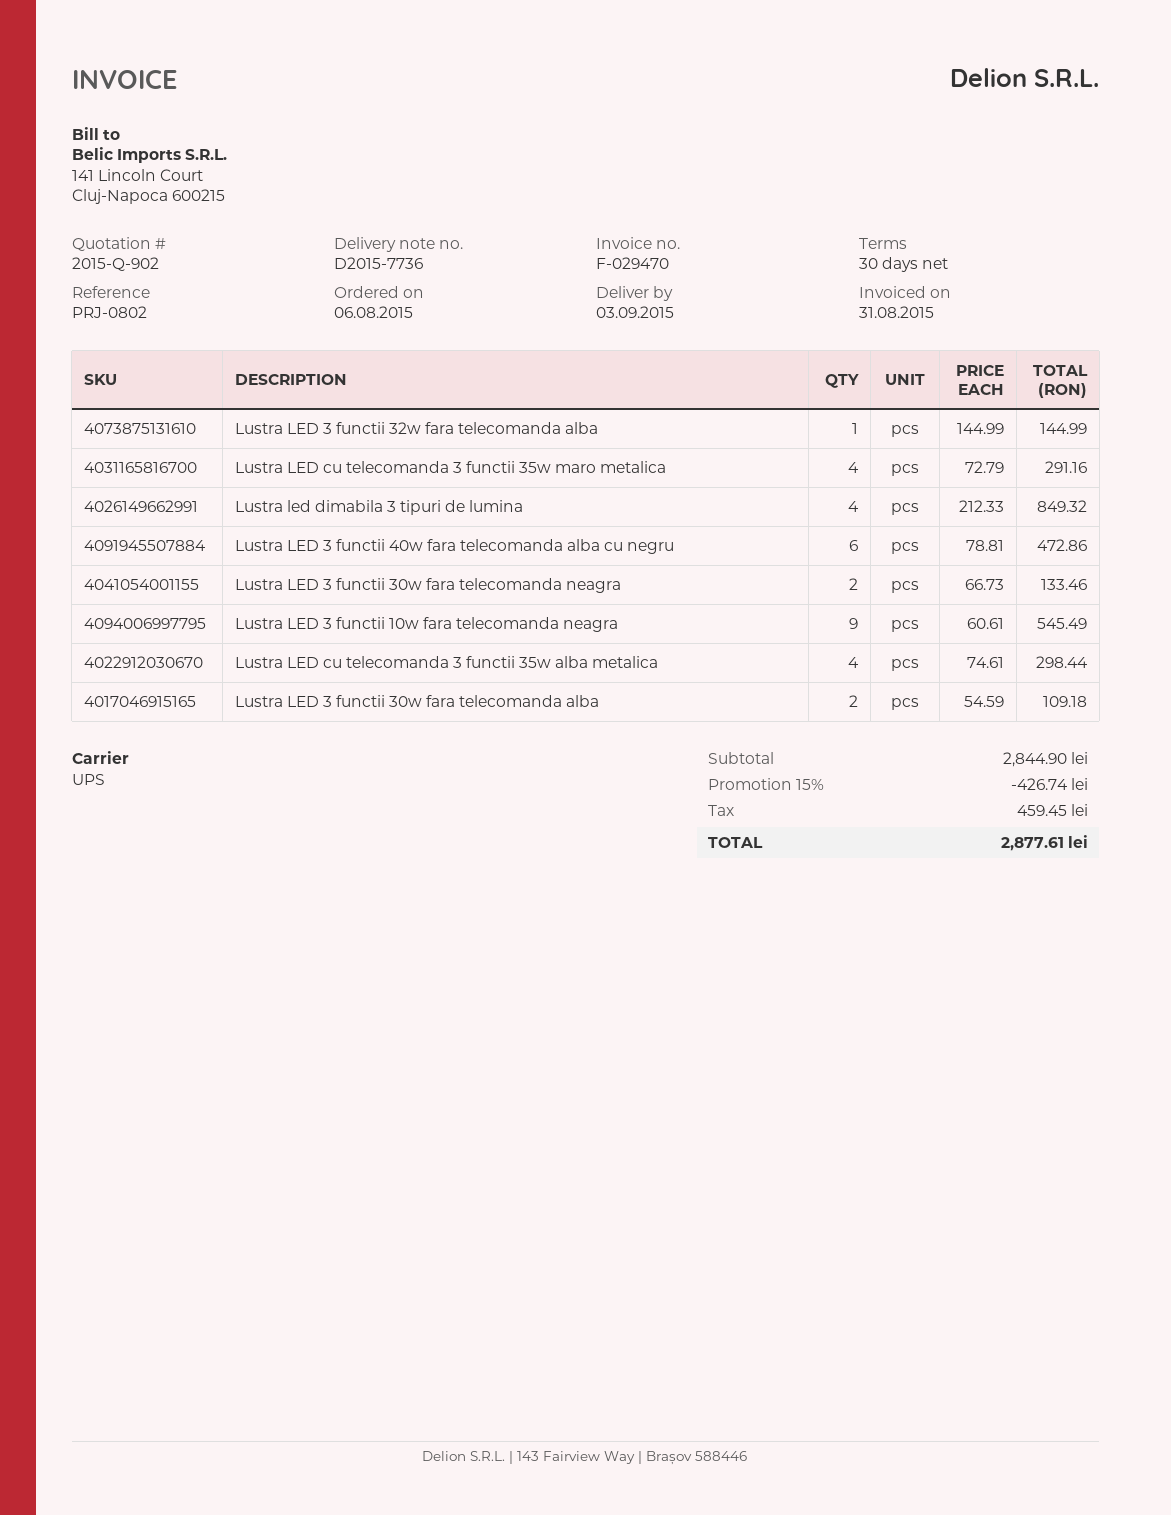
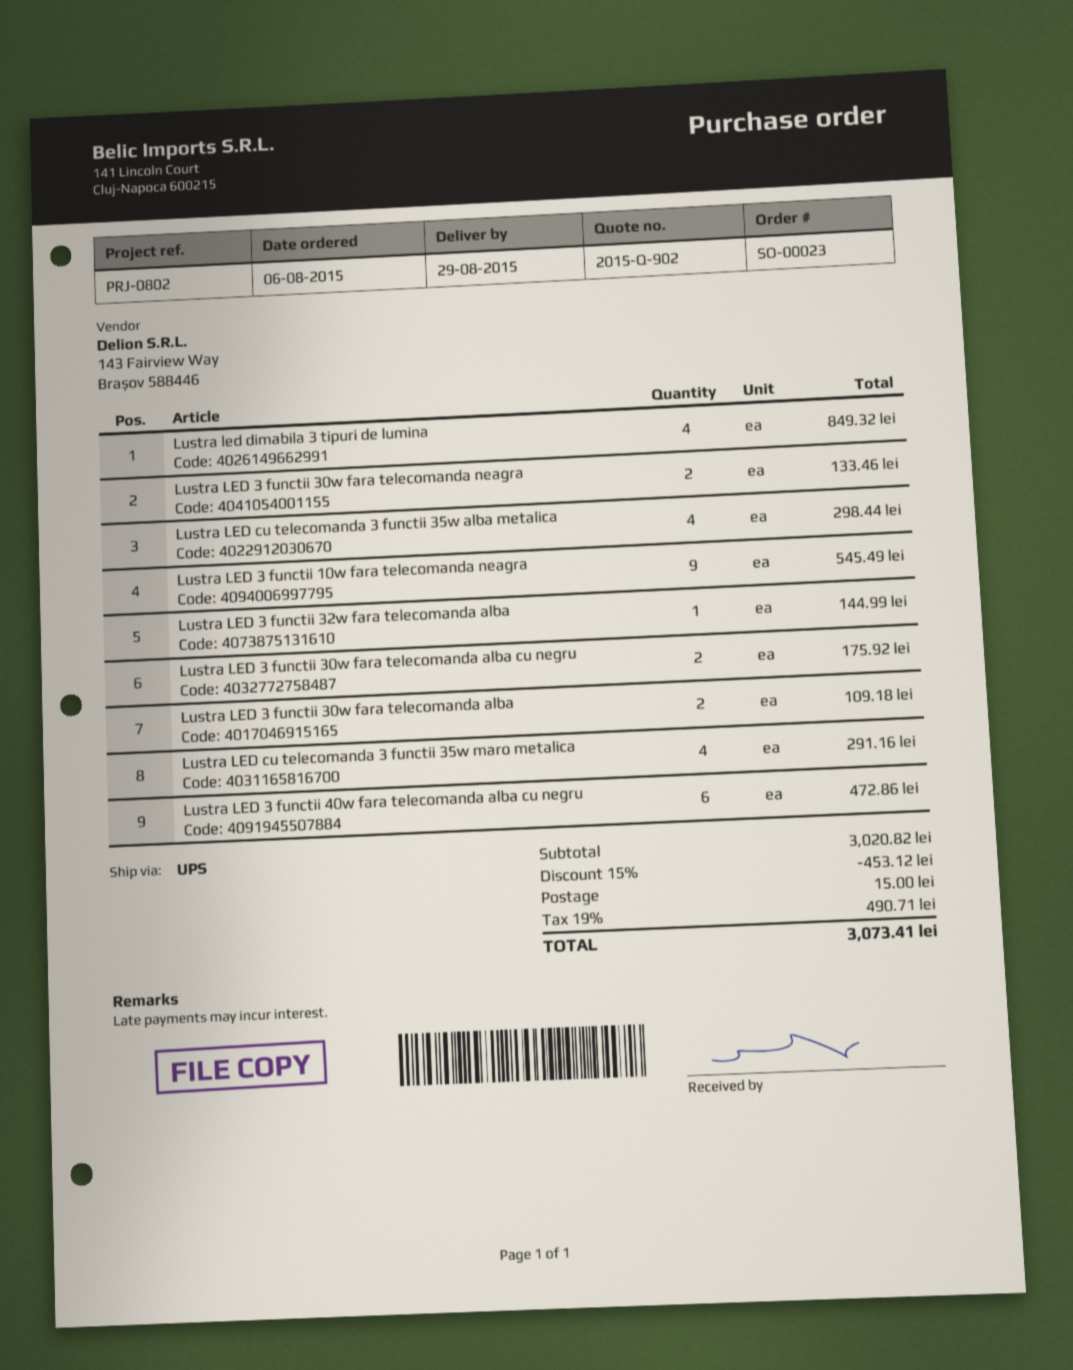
delivery date: 2015-09-03 -> 2015-08-29
Lustra LED 3 functii 30w fara telecomanda alba cu negru: none -> 2 for 175.92
subtotal: 2844.90 -> 3020.82
discount: 15% = 426.74 -> 15% = 453.12
shipping: none -> 15.00
tax: 459.45 -> 490.71
total: 2877.61 -> 3073.41

